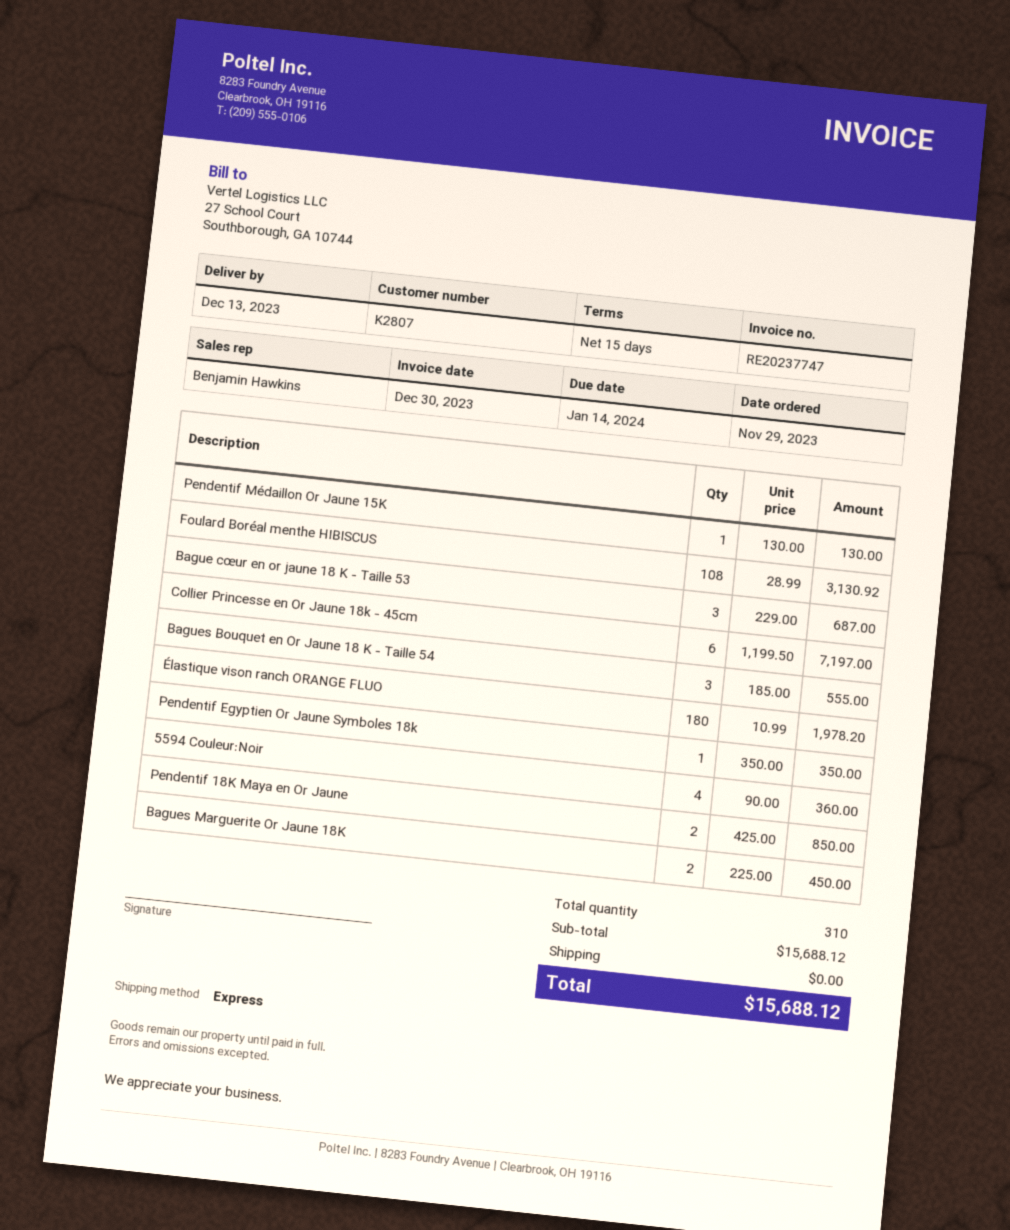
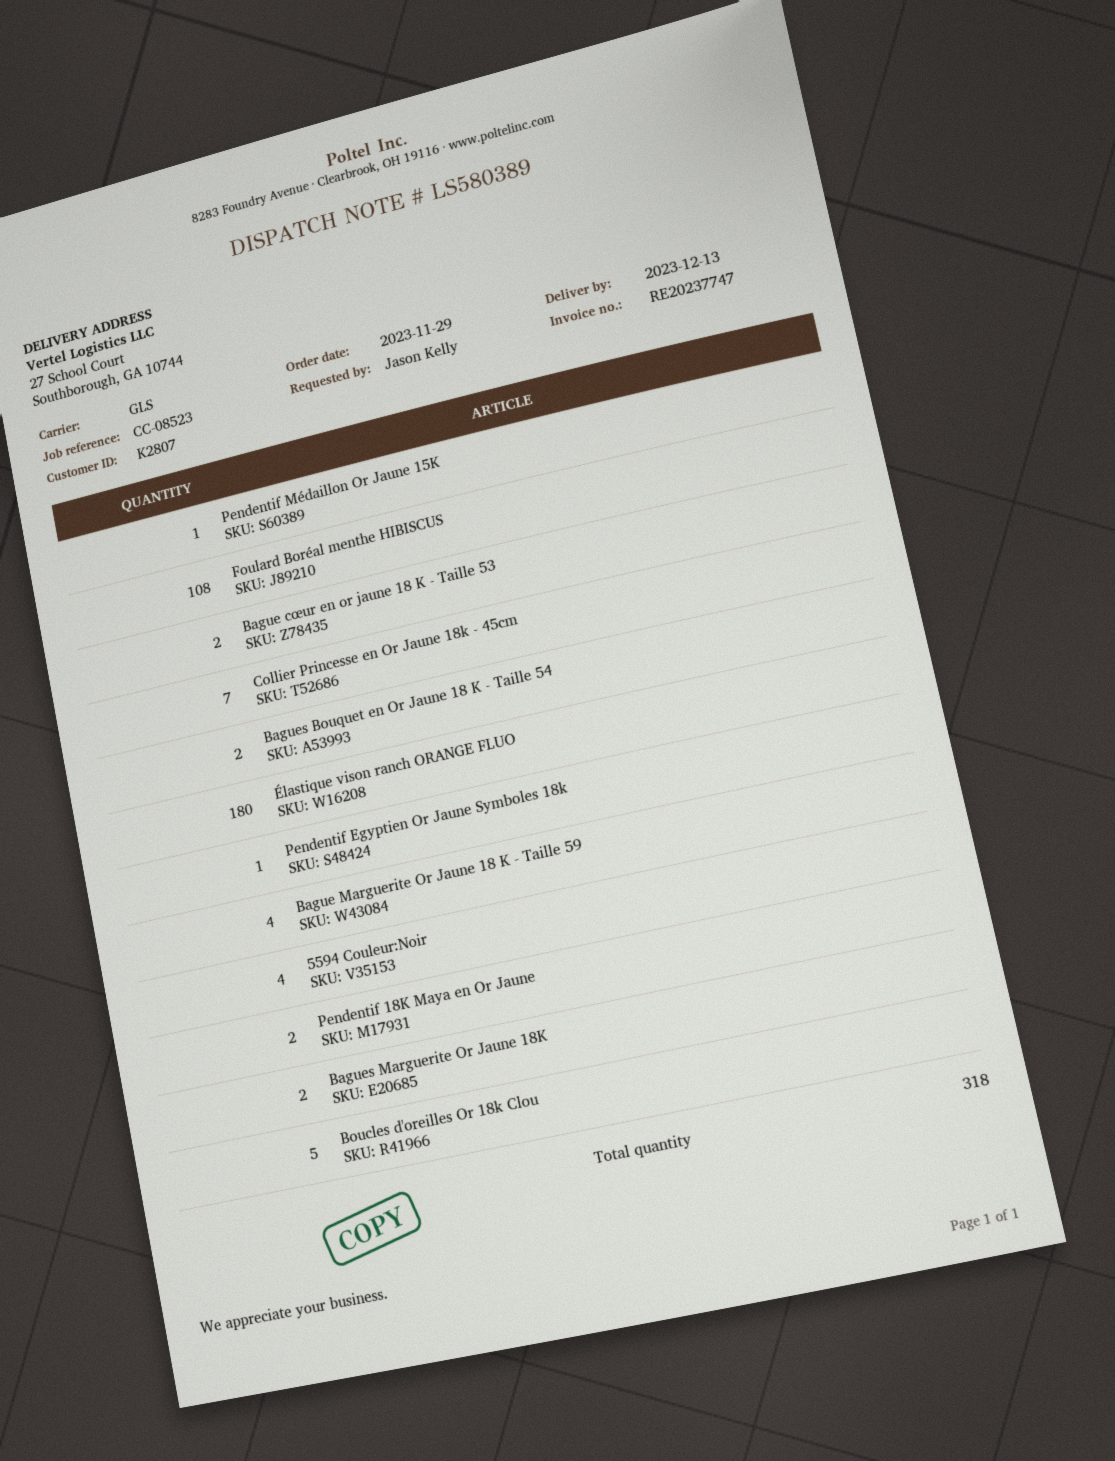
shipping method: express -> GLS
Bague cœur en or jaune 18 K - Taille 53: 3 -> 2
Collier Princesse en Or Jaune 18k - 45cm: 6 -> 7
Bagues Bouquet en Or Jaune 18 K - Taille 54: 3 -> 2
Bague Marguerite Or Jaune 18 K - Taille 59: none -> 4
Boucles d'oreilles Or 18k Clou: none -> 5
total quantity: 310 -> 318

